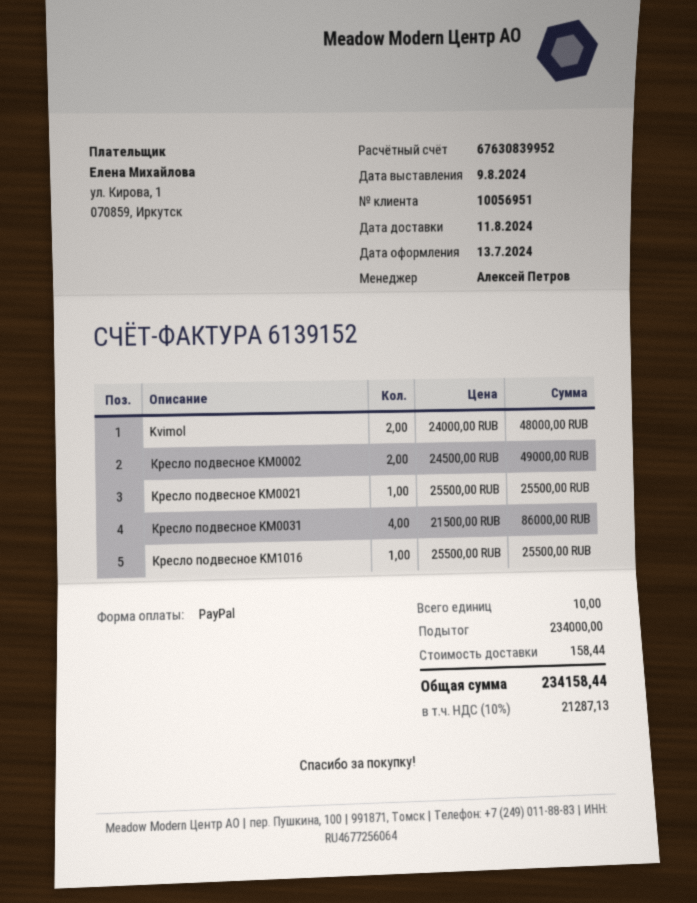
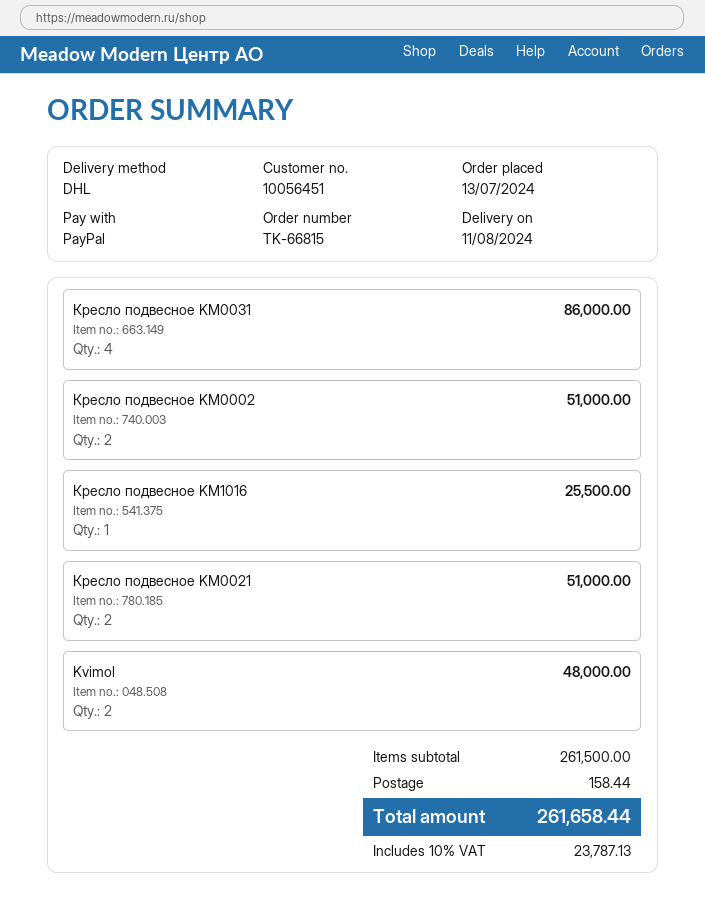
customer number: 10056951 -> 10056451
Кресло подвесное KM0002: 2 for 49000.00 -> 2 for 51000.00
Кресло подвесное KM0021: 1 for 25500.00 -> 2 for 51000.00
subtotal: 234000.00 -> 261500.00
tax: 10% = 21287.13 -> 10% = 23787.13
total: 234158.44 -> 261658.44

